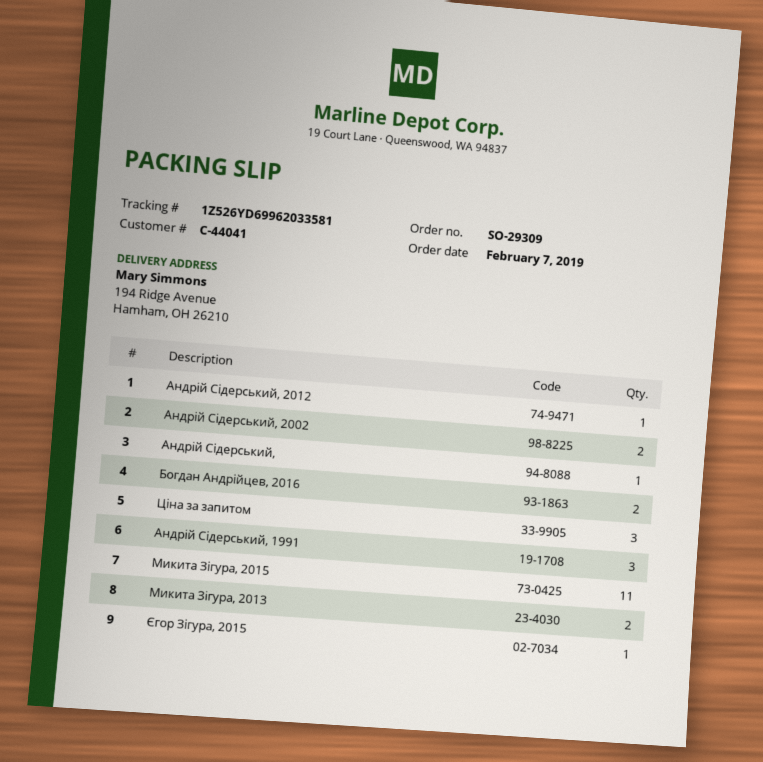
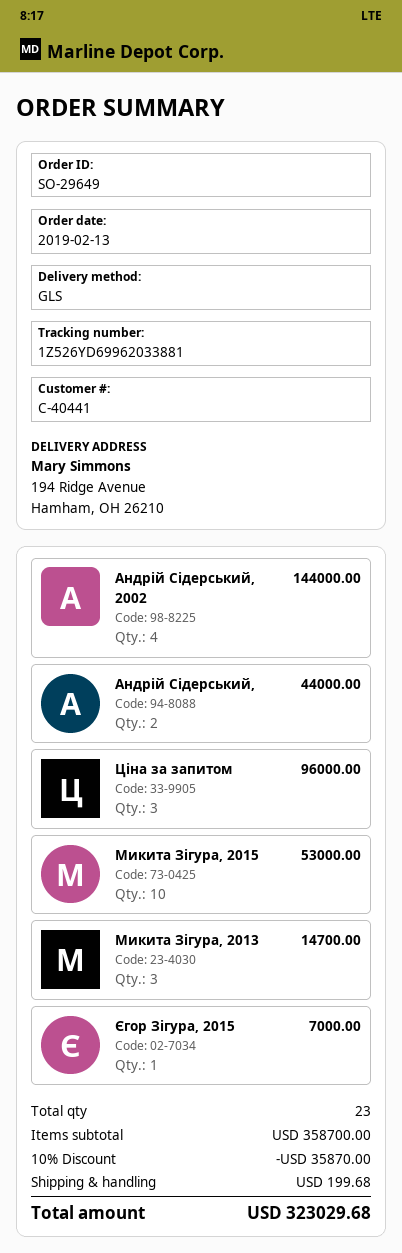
order number: SO-29309 -> SO-29649
order date: 2019-02-07 -> 2019-02-13
customer number: C-44041 -> C-40441
tracking number: 1Z526YD69962033581 -> 1Z526YD69962033881
Андрій Сідерський, 2012: 1 -> none
Андрій Сідерський, 2002: 2 -> 4
Андрій Сідерський,: 1 -> 2
Богдан Андрійцев, 2016: 2 -> none
Андрій Сідерський, 1991: 3 -> none
Микита Зігура, 2015: 11 -> 10
Микита Зігура, 2013: 2 -> 3

